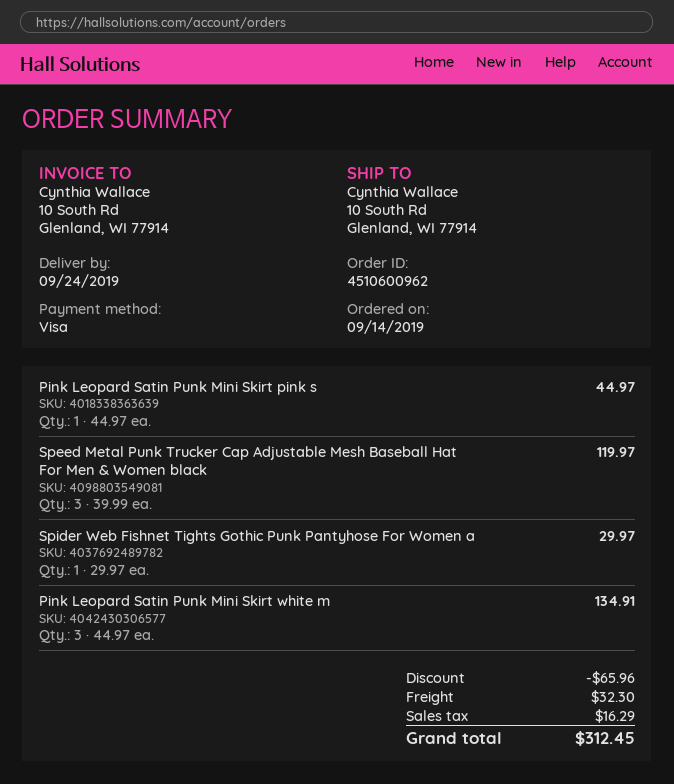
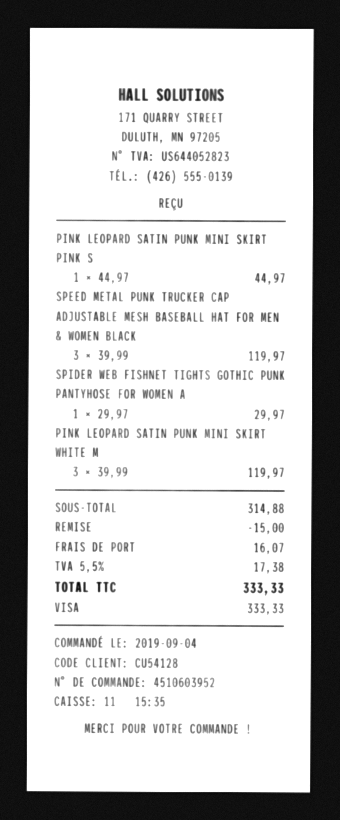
order number: 4510600962 -> 4510603952
order date: 2019-09-14 -> 2019-09-04
Pink Leopard Satin Punk Mini Skirt white m: 3 x 44.97 = 134.91 -> 3 x 39.99 = 119.97
discount: 65.96 -> 15.00
shipping: 32.30 -> 16.07
tax: 16.29 -> 17.38
total: 312.45 -> 333.33

